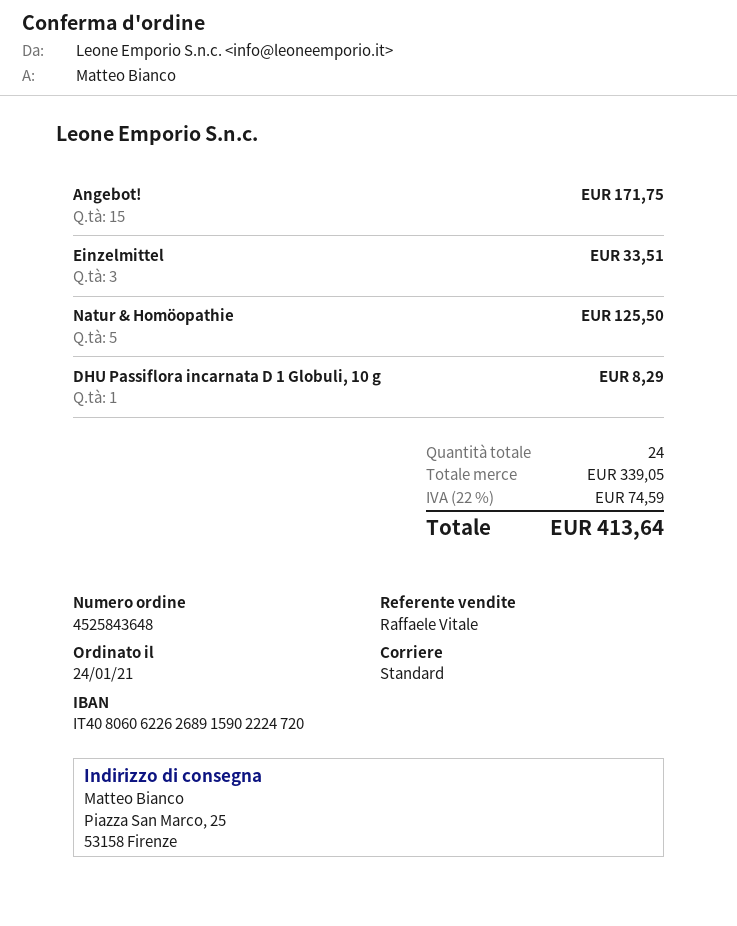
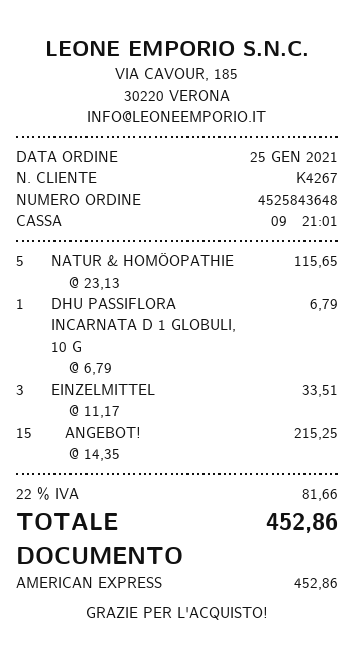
order date: 2021-01-24 -> 2021-01-25
Angebot!: 15 for 171.75 -> 15 for 215.25
Natur & Homöopathie: 5 for 125.50 -> 5 for 115.65
DHU Passiflora incarnata D 1 Globuli, 10 g: 1 for 8.29 -> 1 for 6.79
tax: 22% = 74.59 -> 22% = 81.66
total: 413.64 -> 452.86

